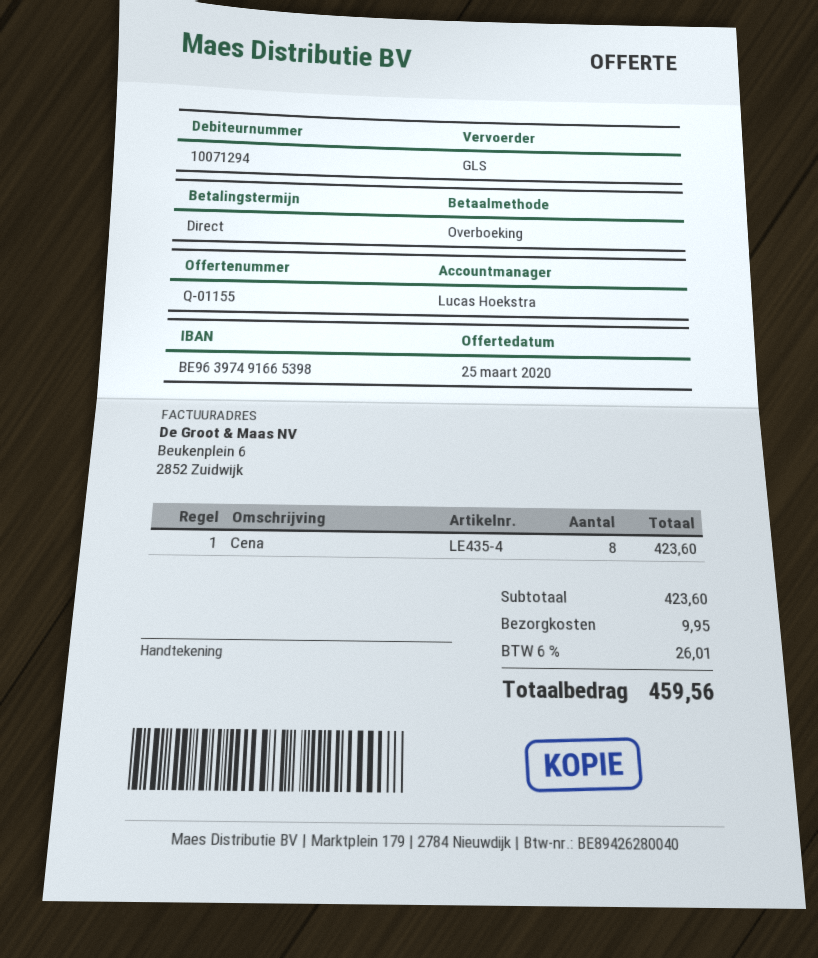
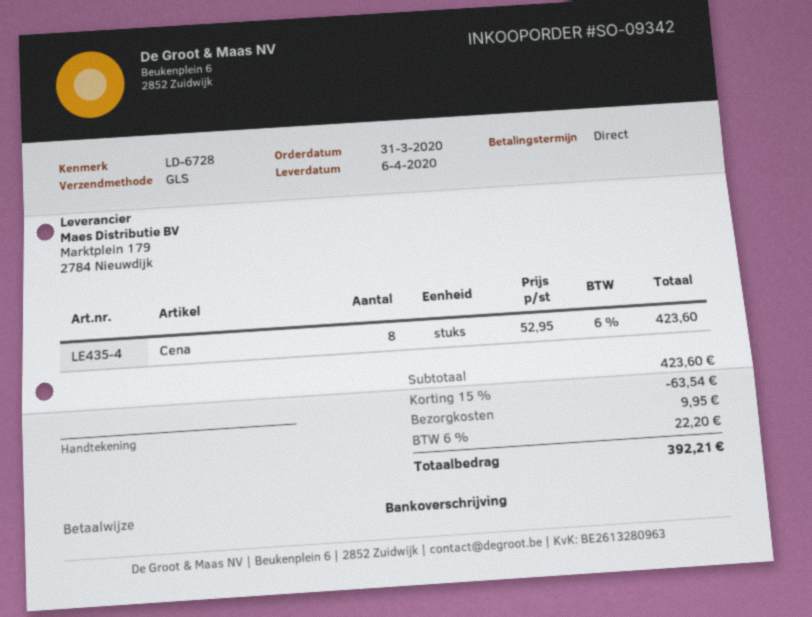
discount: none -> 15% = 63.54
tax: 6% = 26.01 -> 6% = 22.20
total: 459.56 -> 392.21

